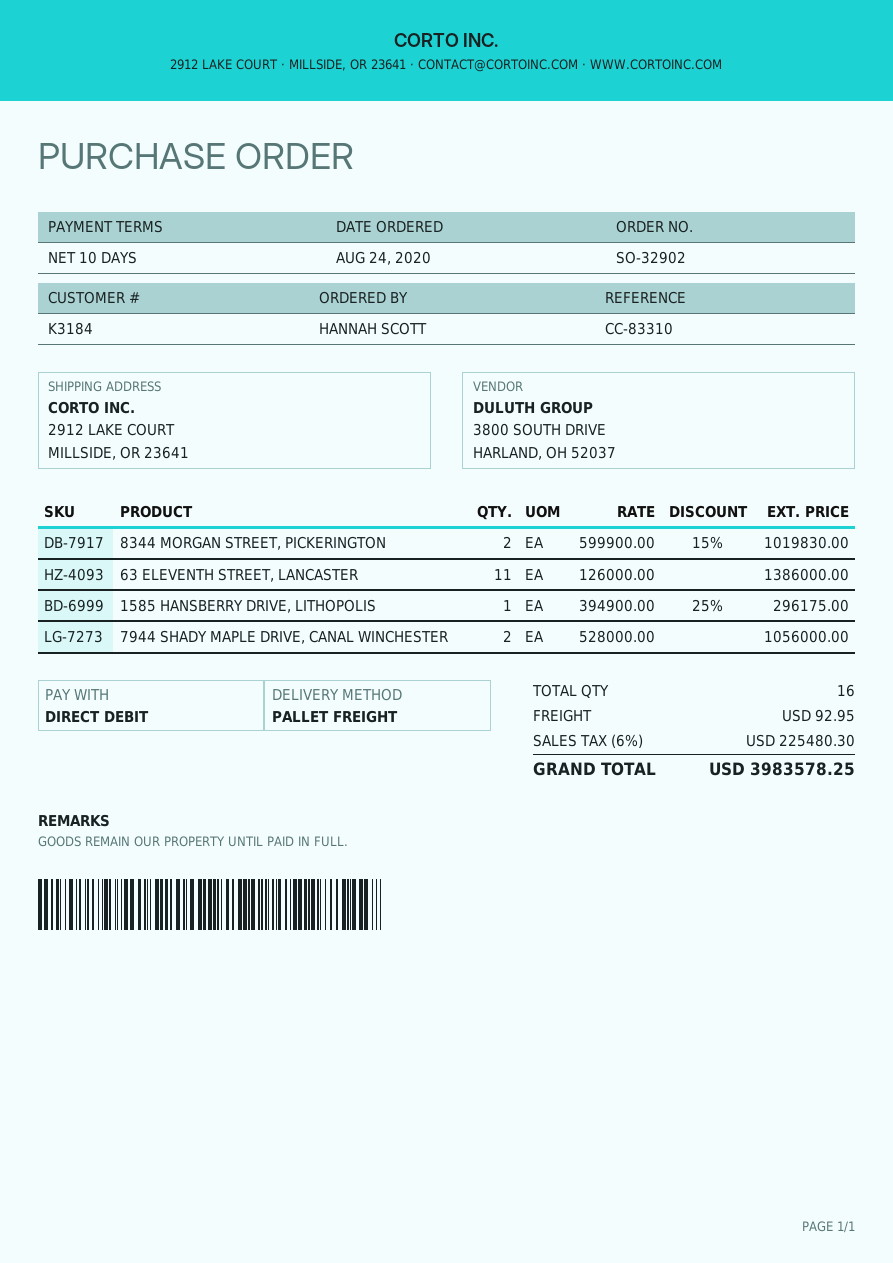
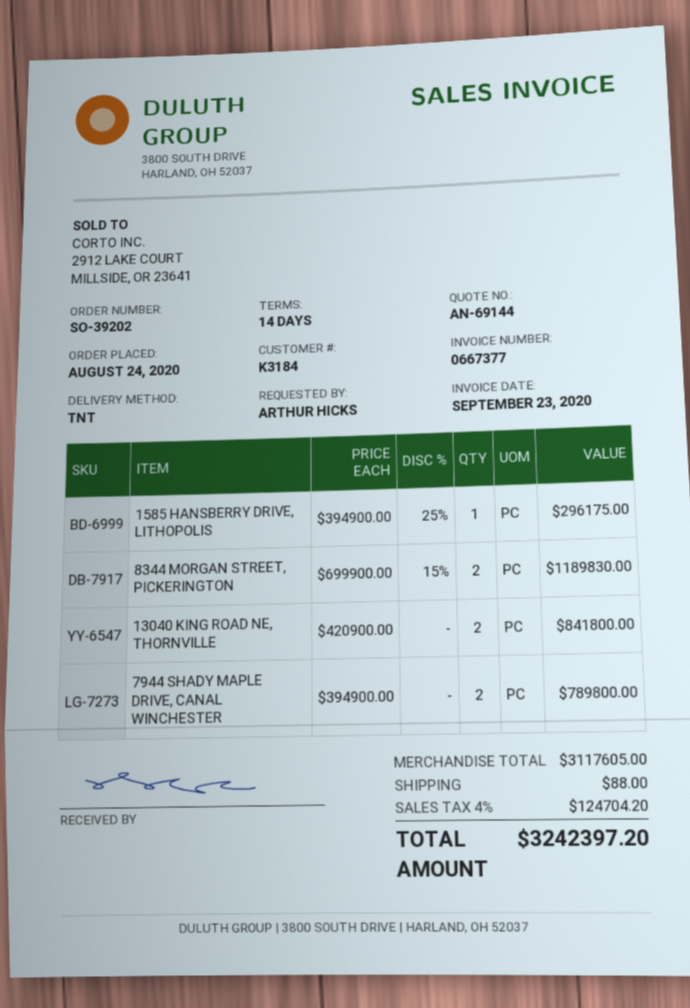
order number: SO-32902 -> SO-39202
payment terms: 10 days -> 14 days
ordered by: HANNAH SCOTT -> ARTHUR HICKS
shipping method: pallet freight -> TNT
8344 MORGAN STREET, PICKERINGTON: 2 x 599900.00 - 15% = 1019830.00 -> 2 x 699900.00 - 15% = 1189830.00
63 ELEVENTH STREET, LANCASTER: 11 x 126000.00 = 1386000.00 -> none
7944 SHADY MAPLE DRIVE, CANAL WINCHESTER: 2 x 528000.00 = 1056000.00 -> 2 x 394900.00 = 789800.00
13040 KING ROAD NE, THORNVILLE: none -> 2 x 420900.00 = 841800.00
shipping: 92.95 -> 88.00
tax: 6% = 225480.30 -> 4% = 124704.20
total: 3983578.25 -> 3242397.20

